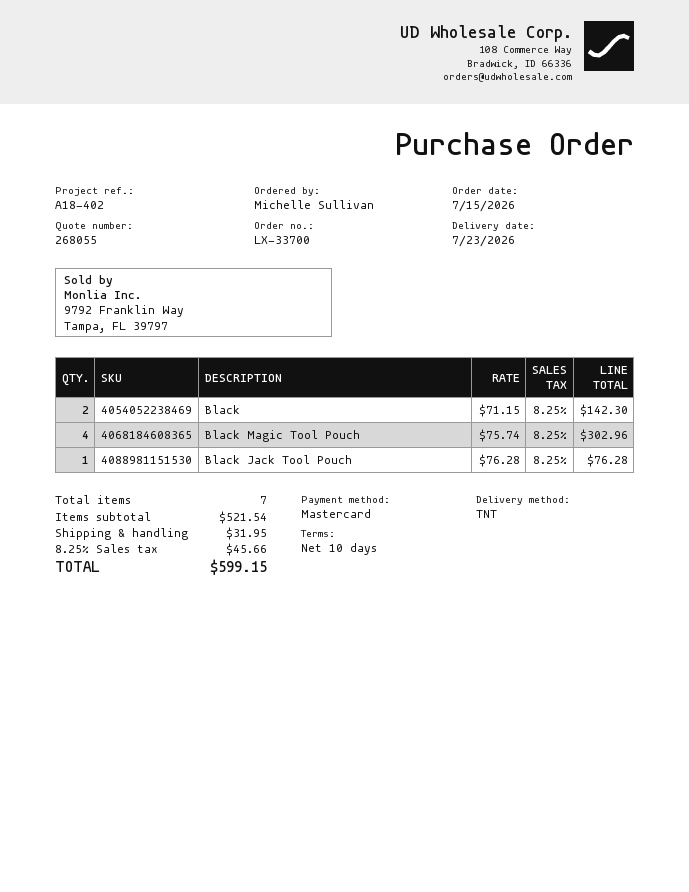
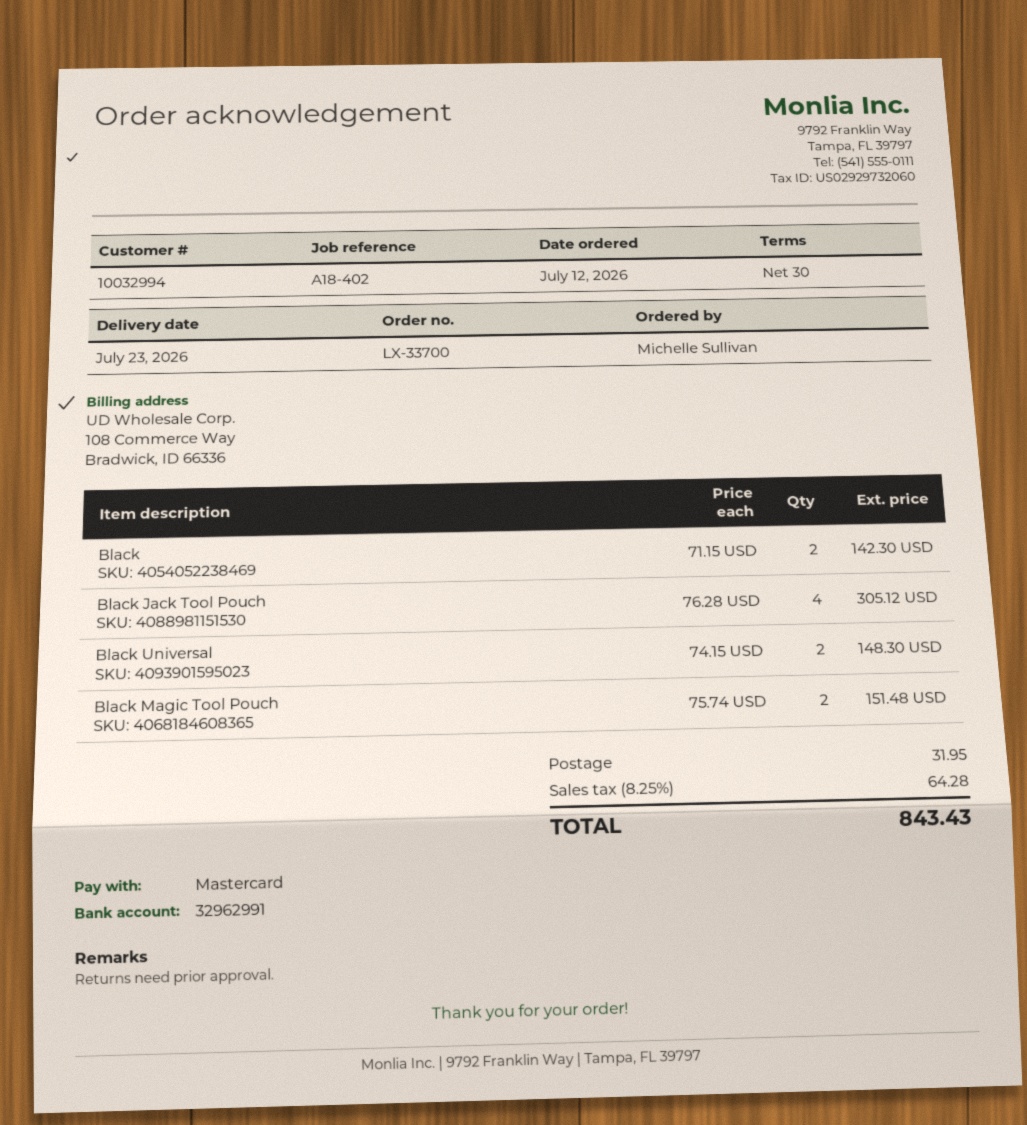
order date: 2026-07-15 -> 2026-07-12
payment terms: 10 days -> 30 days
Black Magic Tool Pouch: 4 x 75.74 = 302.96 -> 2 x 75.74 = 151.48
Black Jack Tool Pouch: 1 x 76.28 = 76.28 -> 4 x 76.28 = 305.12
Black Universal: none -> 2 x 74.15 = 148.30
tax: 8.25% = 45.66 -> 8.25% = 64.28
total: 599.15 -> 843.43

